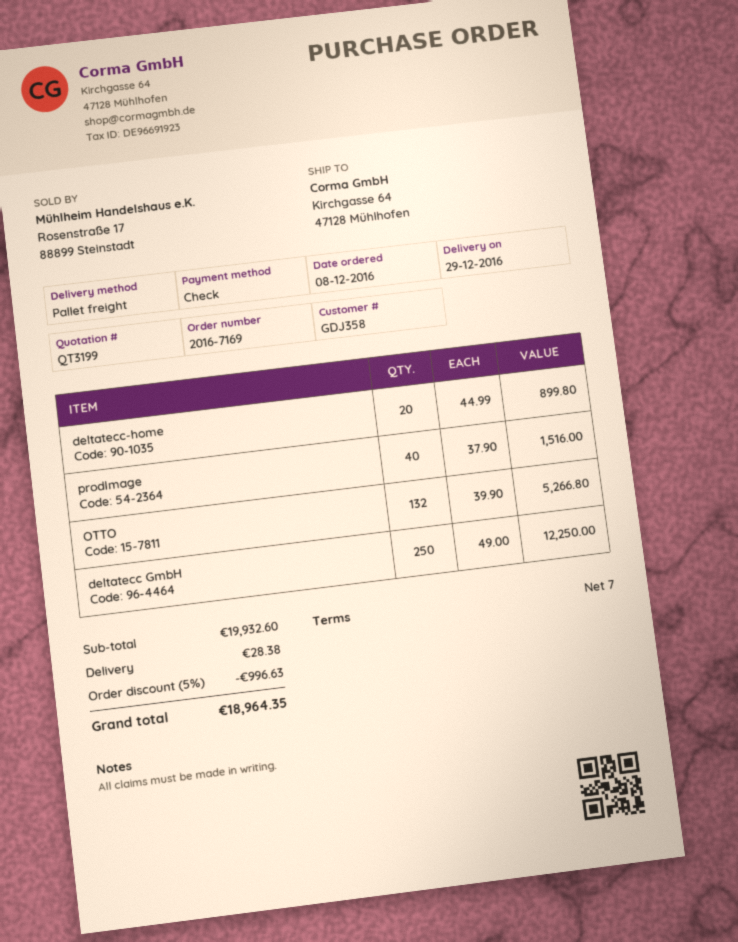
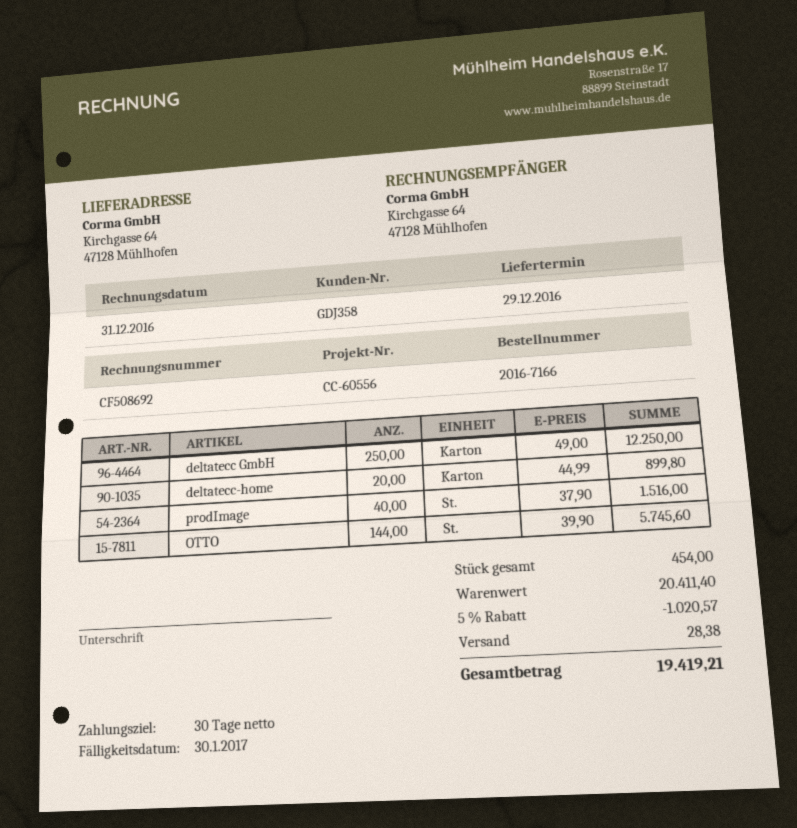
order number: 2016-7169 -> 2016-7166
payment terms: 7 days -> 30 days
OTTO: 132 x 39.90 = 5266.80 -> 144 x 39.90 = 5745.60
subtotal: 19932.60 -> 20411.40
discount: 5% = 996.63 -> 5% = 1020.57
total: 18964.35 -> 19419.21

